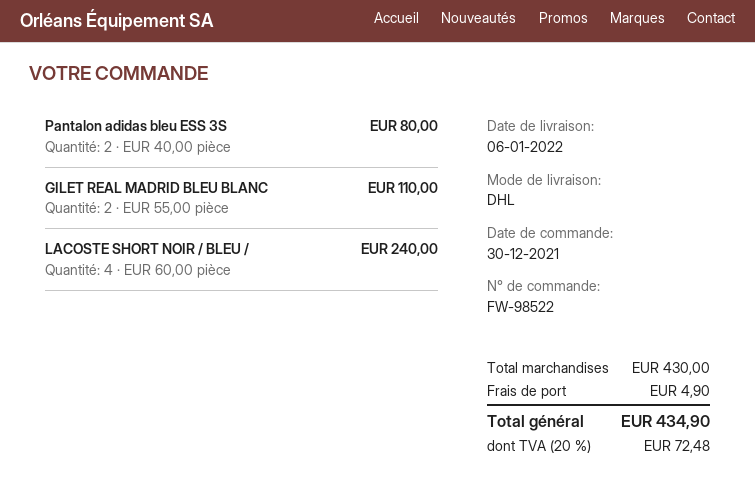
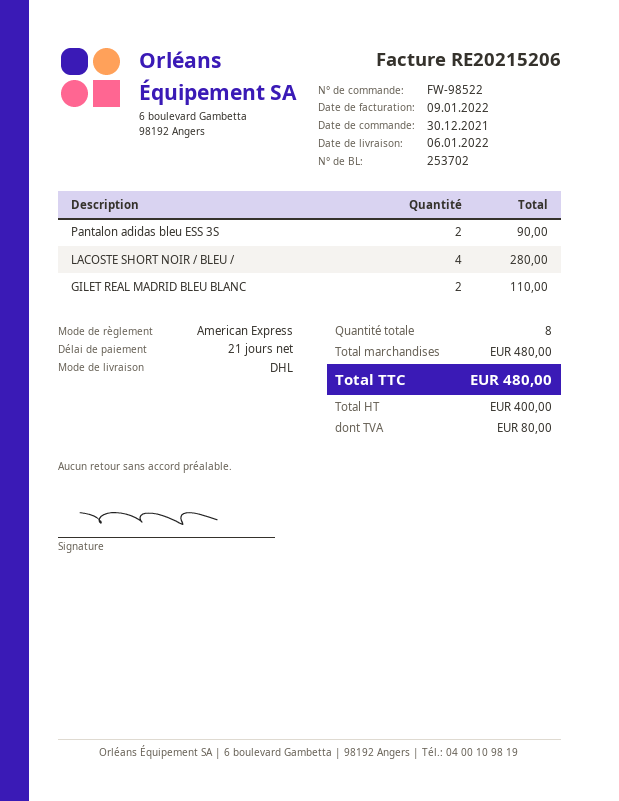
Pantalon adidas bleu ESS 3S: 2 for 80.00 -> 2 for 90.00
LACOSTE SHORT NOIR / BLEU /: 4 for 240.00 -> 4 for 280.00
subtotal: 430.00 -> 480.00
shipping: 4.90 -> none
tax: 72.48 -> 80.00
total: 434.90 -> 480.00

